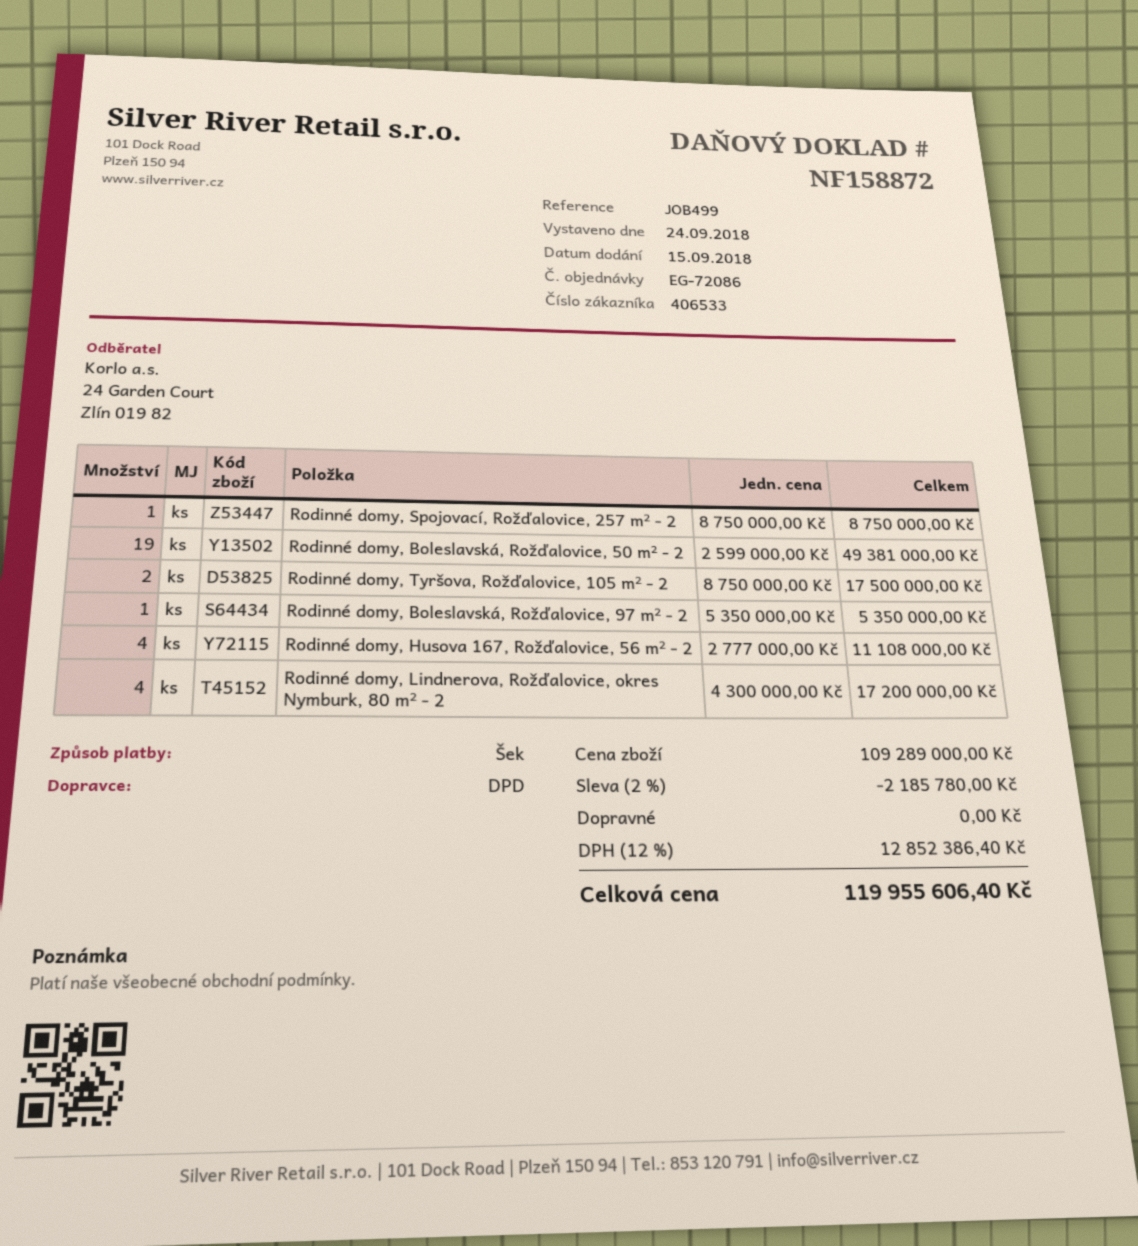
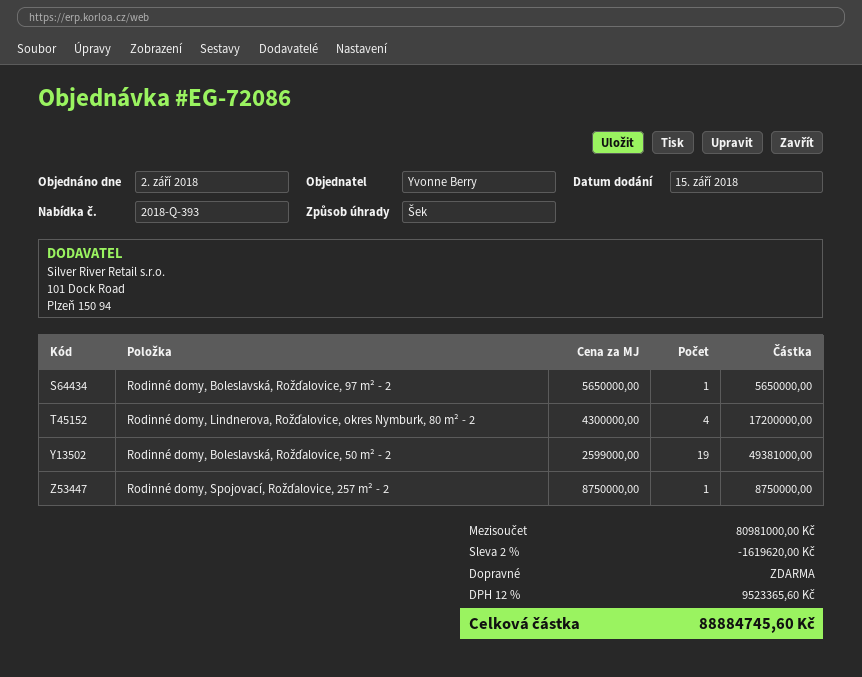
Rodinné domy, Tyršova, Rožďalovice, 105 m² - 2: 2 x 8750000.00 = 17500000.00 -> none
Rodinné domy, Boleslavská, Rožďalovice, 97 m² - 2: 1 x 5350000.00 = 5350000.00 -> 1 x 5650000.00 = 5650000.00
Rodinné domy, Husova 167, Rožďalovice, 56 m² - 2: 4 x 2777000.00 = 11108000.00 -> none
subtotal: 109289000.00 -> 80981000.00
discount: 2% = 2185780.00 -> 2% = 1619620.00
tax: 12% = 12852386.40 -> 12% = 9523365.60
total: 119955606.40 -> 88884745.60

